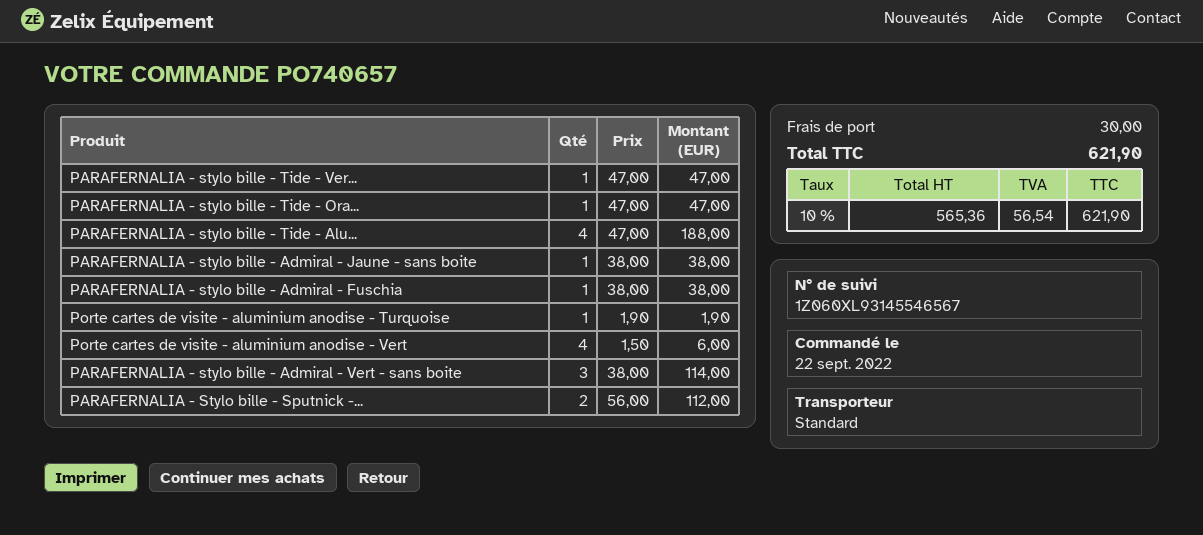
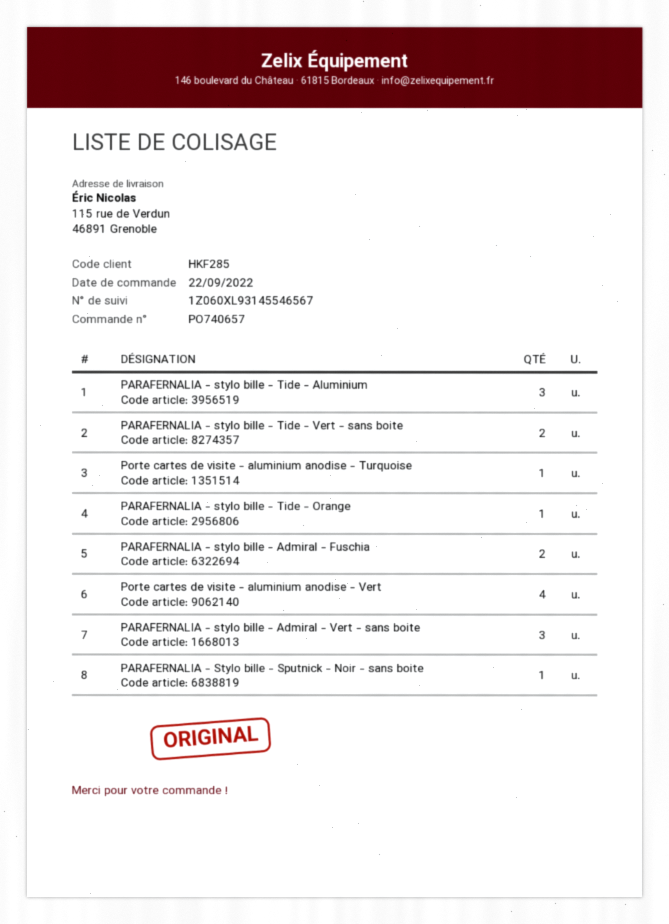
PARAFERNALIA - stylo bille - Tide - Ver...: 1 -> 2
PARAFERNALIA - stylo bille - Tide - Alu...: 4 -> 3
PARAFERNALIA - stylo bille - Admiral - Jaune - sans boite: 1 -> none
PARAFERNALIA - stylo bille - Admiral - Fuschia: 1 -> 2
PARAFERNALIA - Stylo bille - Sputnick -...: 2 -> 1

